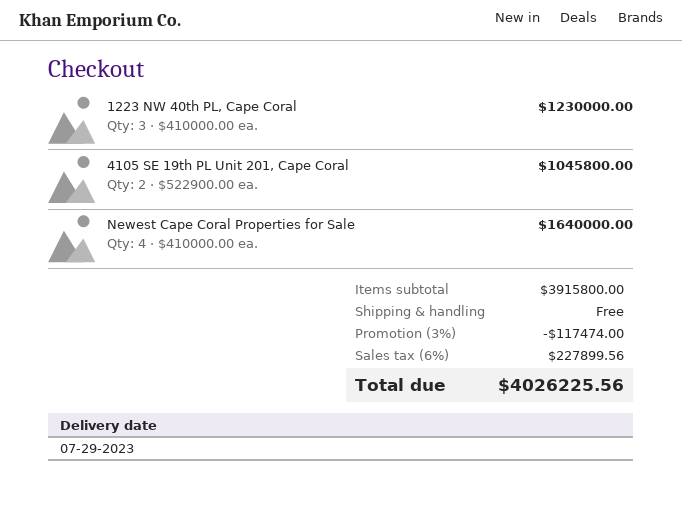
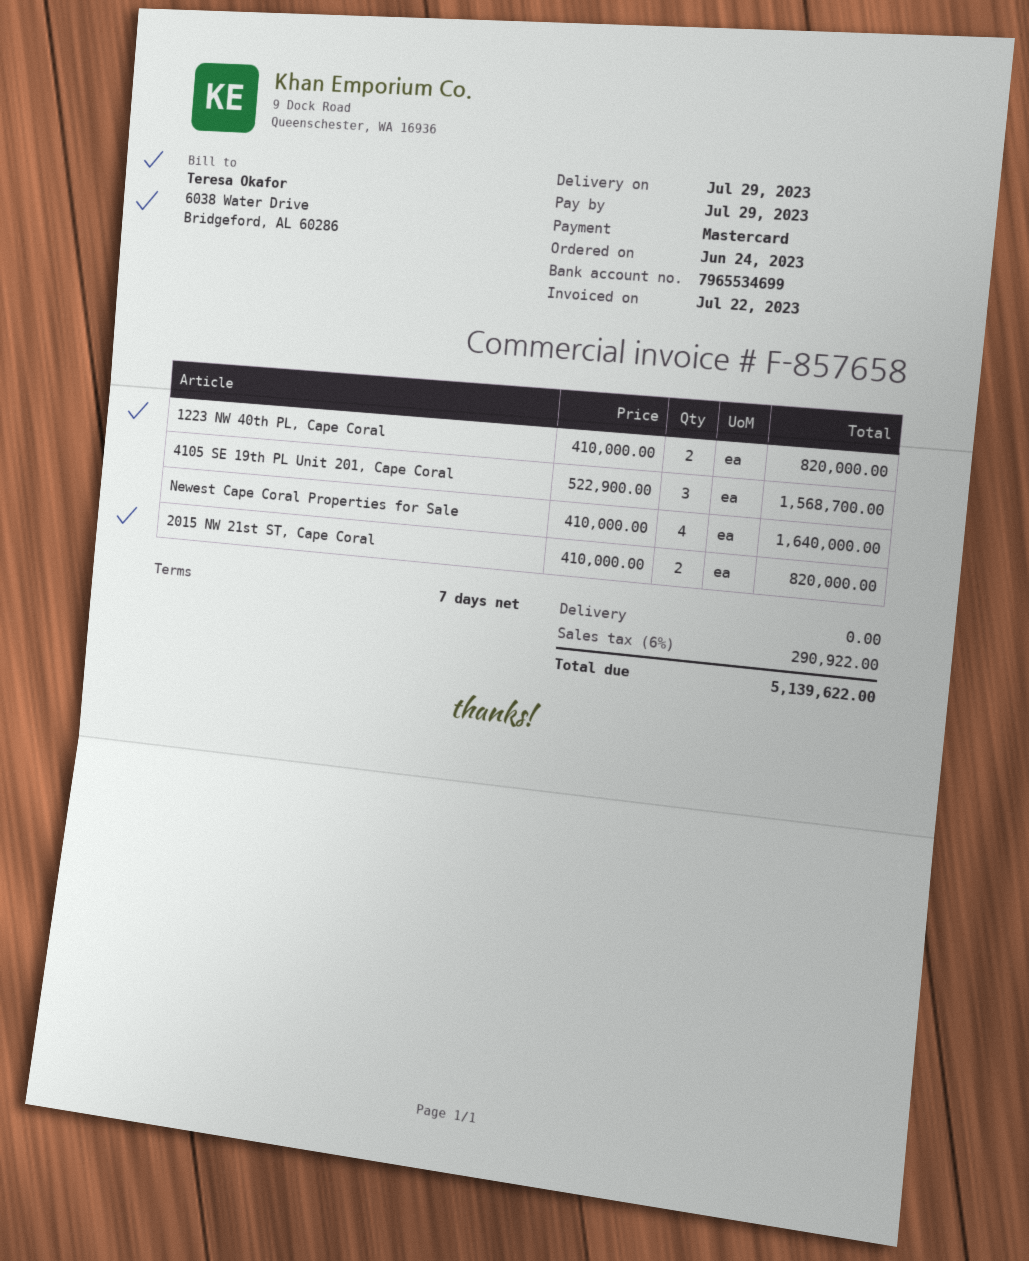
1223 NW 40th PL, Cape Coral: 3 x 410000.00 = 1230000.00 -> 2 x 410000.00 = 820000.00
4105 SE 19th PL Unit 201, Cape Coral: 2 x 522900.00 = 1045800.00 -> 3 x 522900.00 = 1568700.00
2015 NW 21st ST, Cape Coral: none -> 2 x 410000.00 = 820000.00
discount: 3% = 117474.00 -> none
tax: 6% = 227899.56 -> 6% = 290922.00
total: 4026225.56 -> 5139622.00

